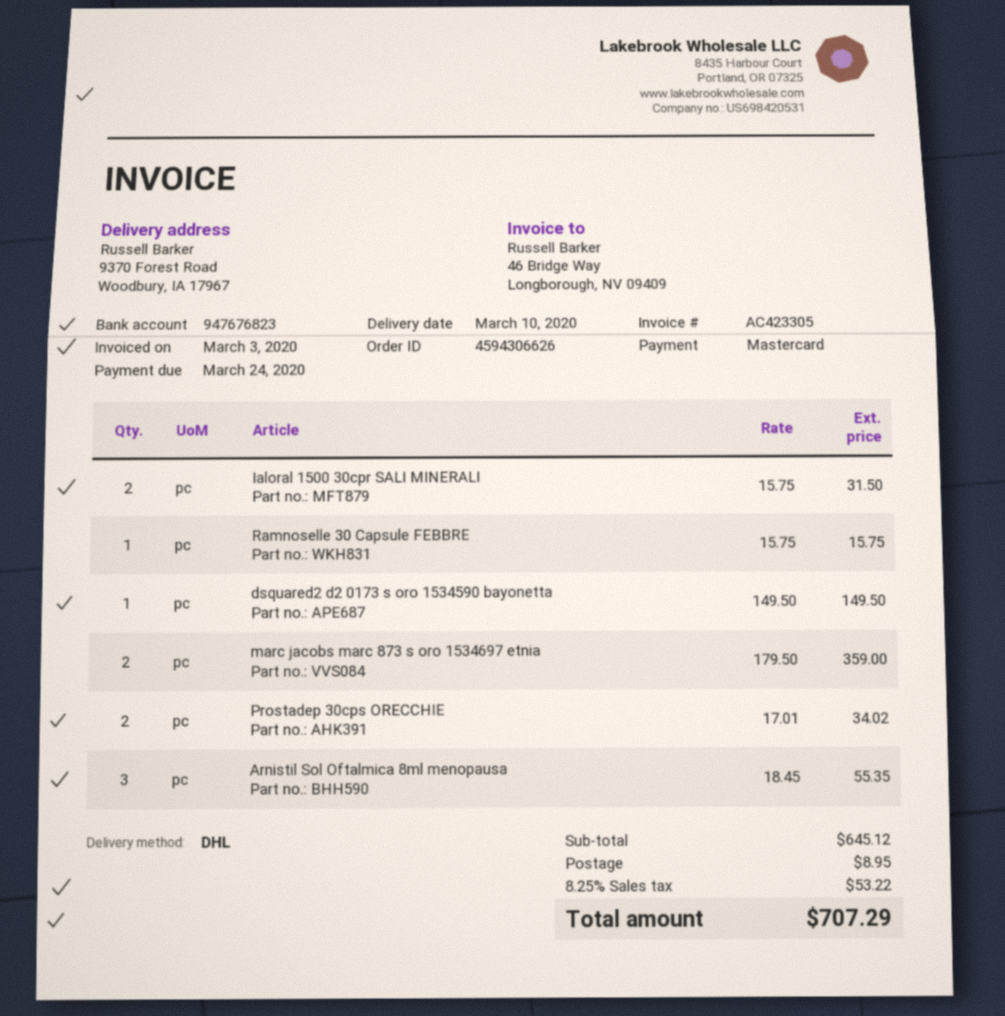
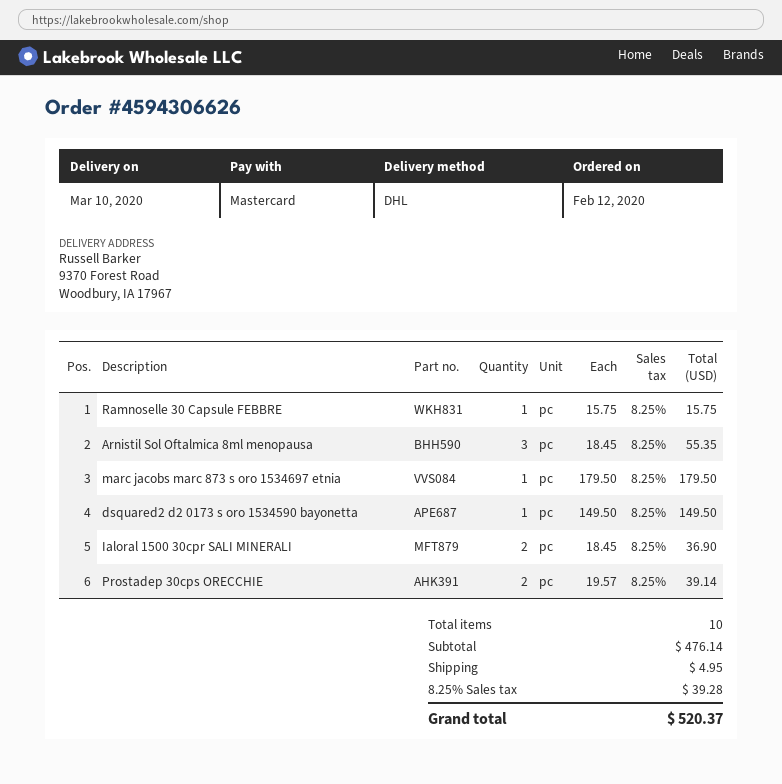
Ialoral 1500 30cpr SALI MINERALI: 2 x 15.75 = 31.50 -> 2 x 18.45 = 36.90
marc jacobs marc 873 s oro 1534697 etnia: 2 x 179.50 = 359.00 -> 1 x 179.50 = 179.50
Prostadep 30cps ORECCHIE: 2 x 17.01 = 34.02 -> 2 x 19.57 = 39.14
subtotal: 645.12 -> 476.14
shipping: 8.95 -> 4.95
tax: 8.25% = 53.22 -> 8.25% = 39.28
total: 707.29 -> 520.37

